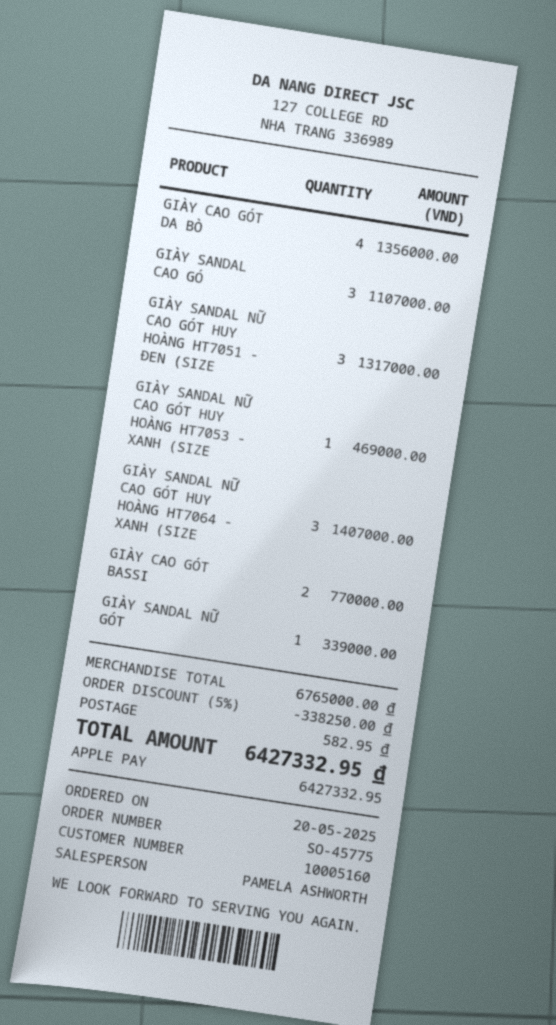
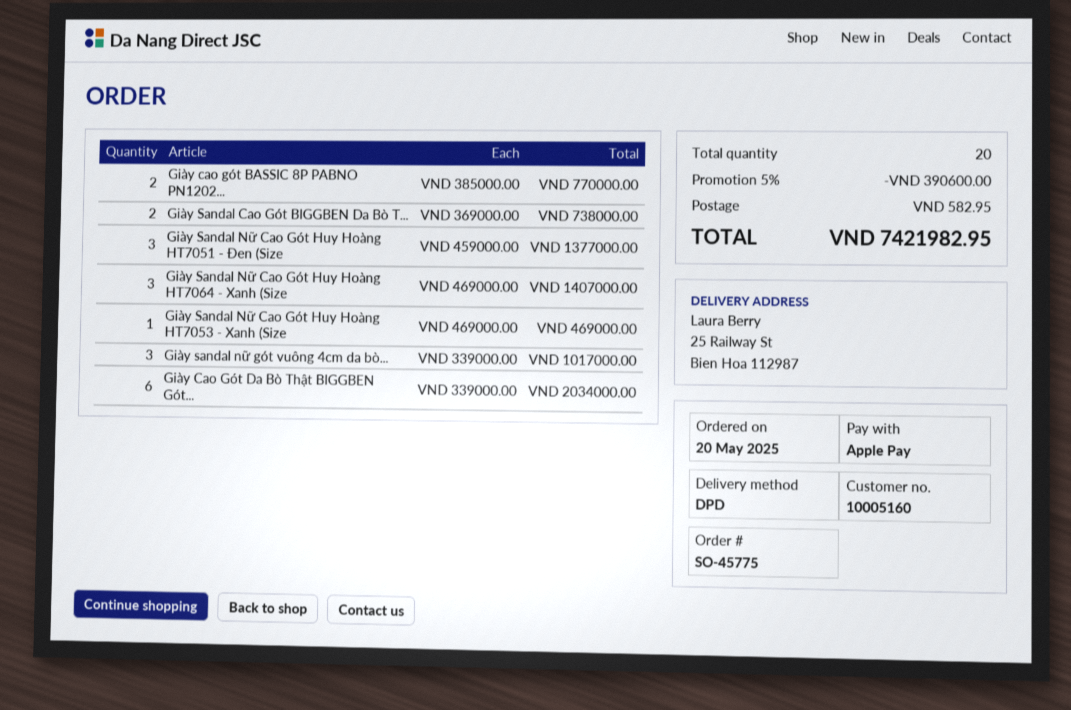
GIÀY CAO GÓT DA BÒ: 4 for 1356000.00 -> 6 for 2034000.00
GIÀY SANDAL CAO GÓ: 3 for 1107000.00 -> 2 for 738000.00
GIÀY SANDAL NỮ CAO GÓT HUY HOÀNG HT7051 - ĐEN (SIZE: 3 for 1317000.00 -> 3 for 1377000.00
GIÀY SANDAL NỮ GÓT: 1 for 339000.00 -> 3 for 1017000.00
discount: 5% = 338250.00 -> 5% = 390600.00
total: 6427332.95 -> 7421982.95

